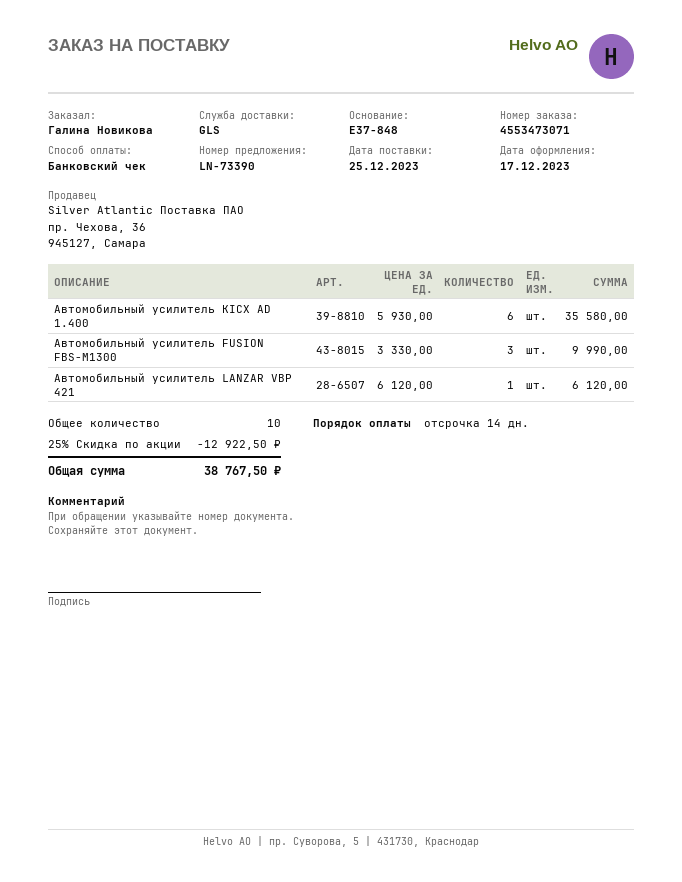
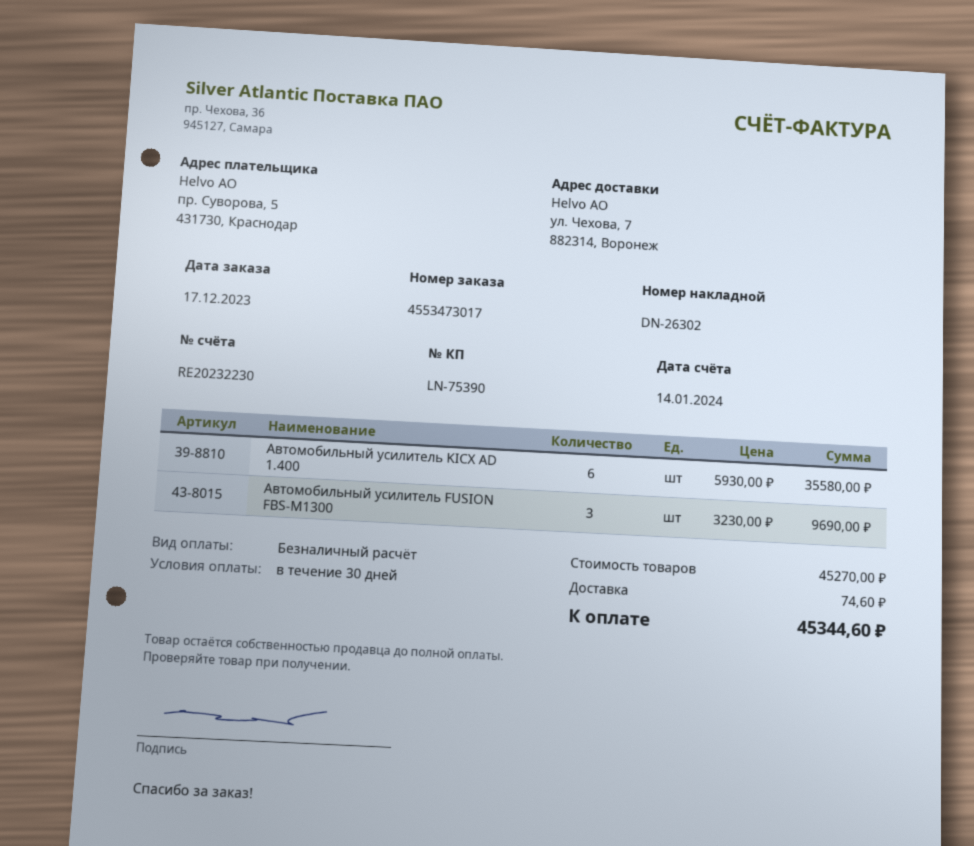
quote number: LN-73390 -> LN-75390
order number: 4553473071 -> 4553473017
payment terms: 14 days -> 30 days
payment method: cheque -> bank transfer
Автомобильный усилитель FUSION FBS-M1300: 3 x 3330.00 = 9990.00 -> 3 x 3230.00 = 9690.00
Автомобильный усилитель LANZAR VBP 421: 1 x 6120.00 = 6120.00 -> none
discount: 25% = 12922.50 -> none
shipping: none -> 74.60
total: 38767.50 -> 45344.60

